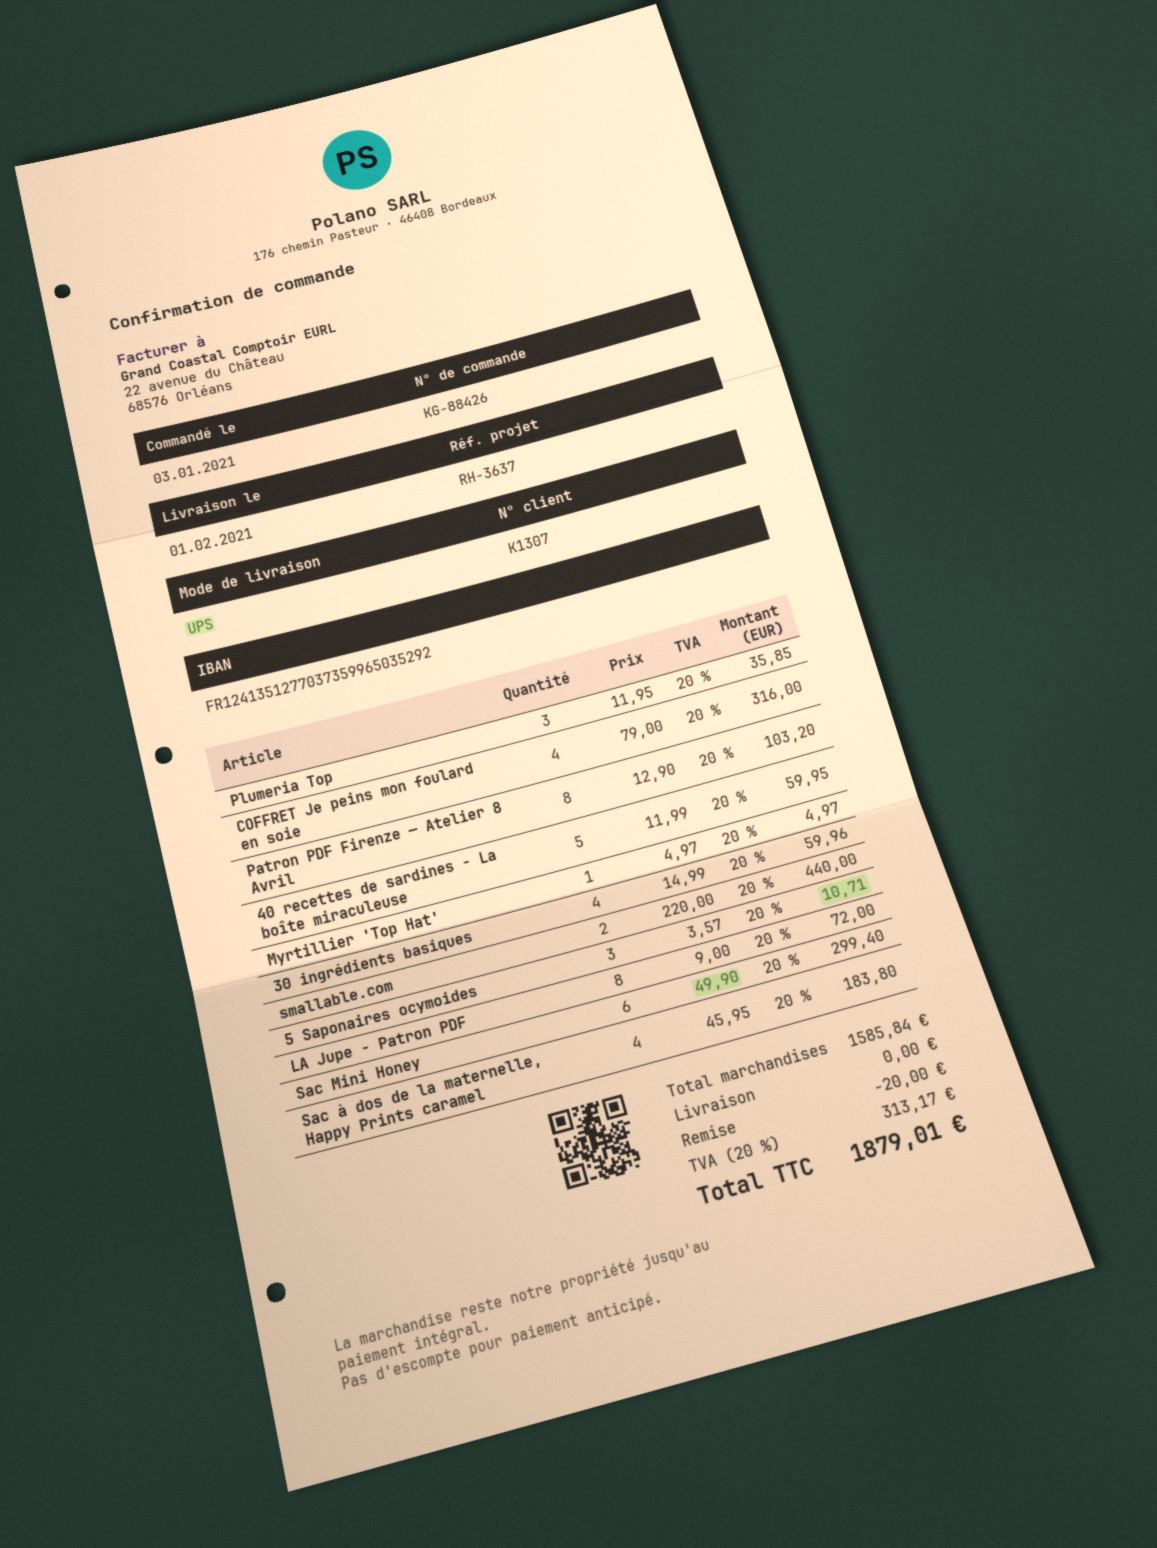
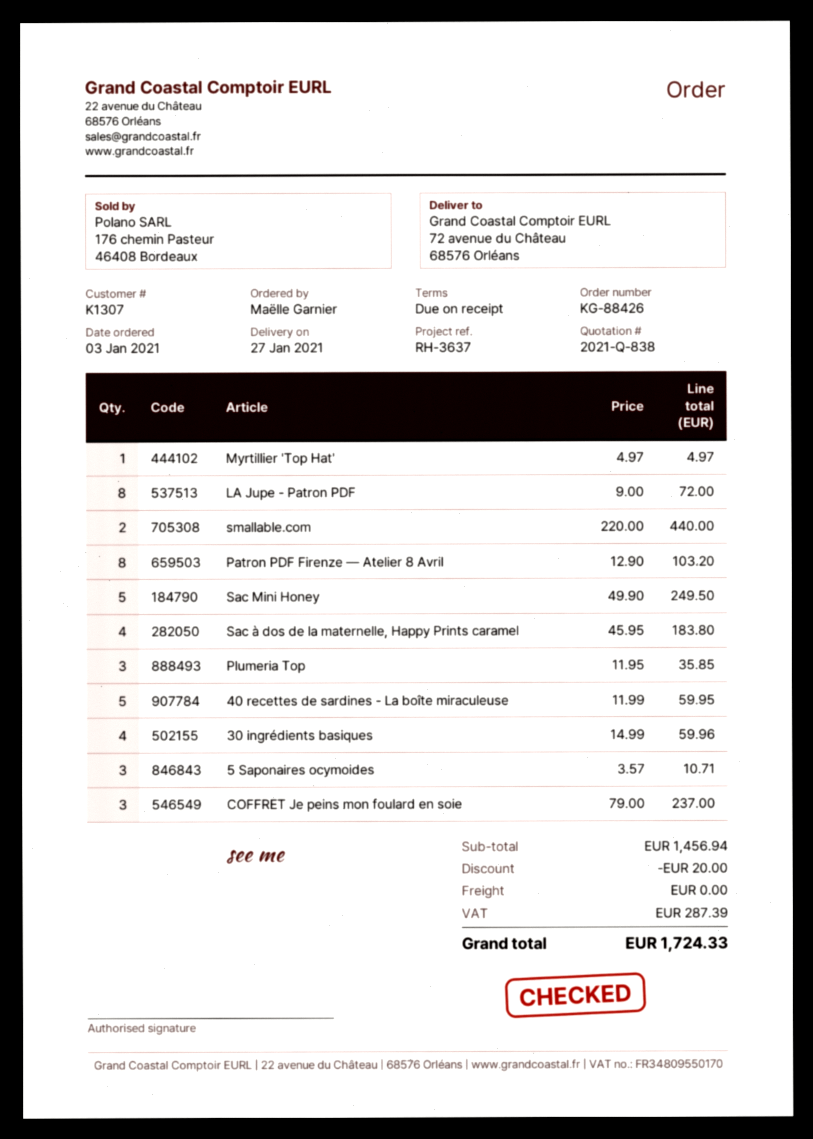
delivery date: 2021-02-01 -> 2021-01-27
COFFRET Je peins mon foulard en soie: 4 x 79.00 = 316.00 -> 3 x 79.00 = 237.00
Sac Mini Honey: 6 x 49.90 = 299.40 -> 5 x 49.90 = 249.50
subtotal: 1585.84 -> 1456.94
tax: 313.17 -> 287.39
total: 1879.01 -> 1724.33

